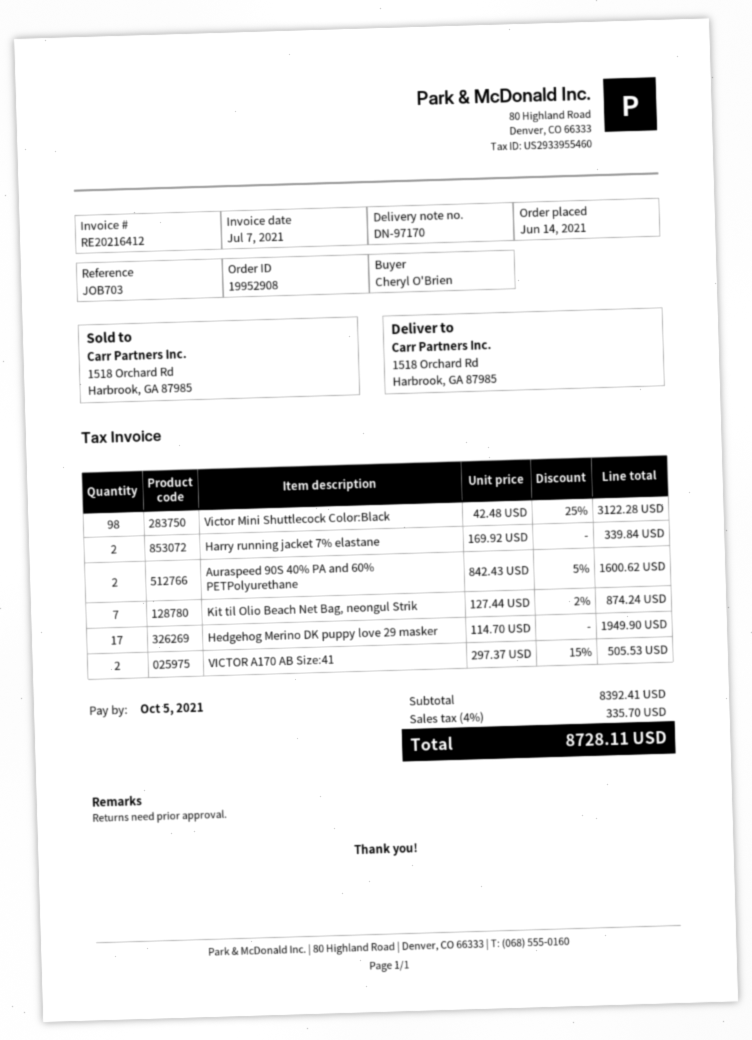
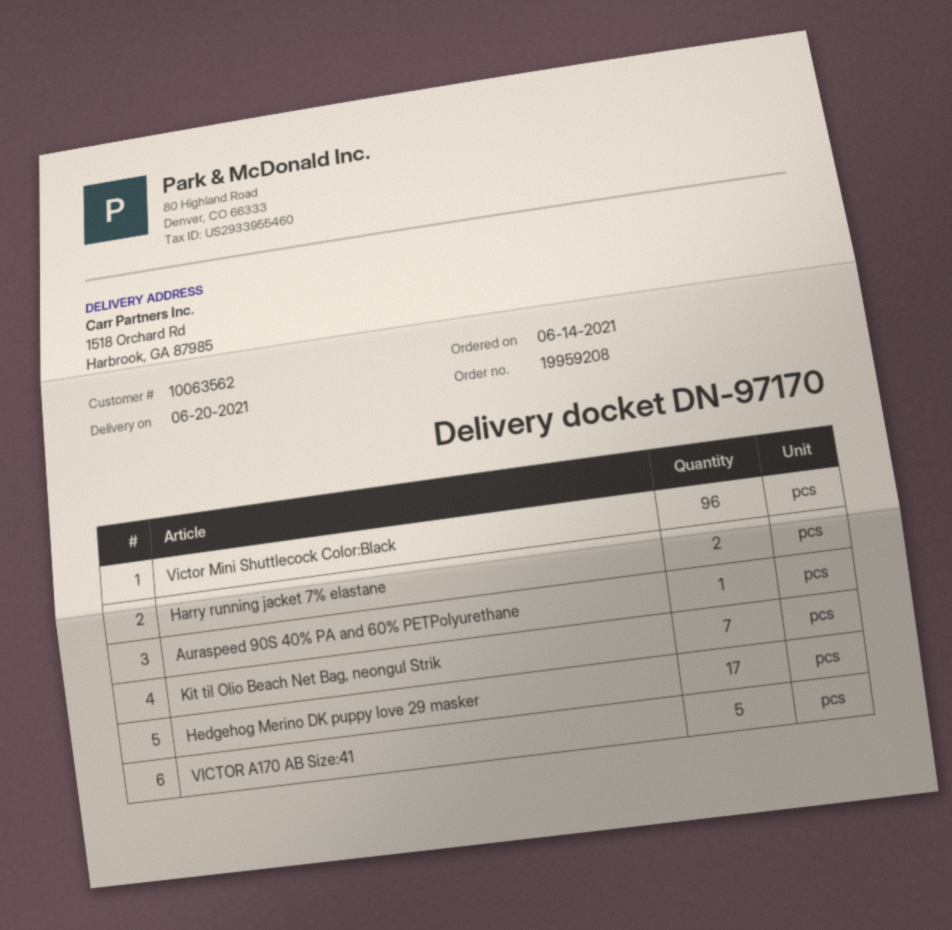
order number: 19952908 -> 19959208
Victor Mini Shuttlecock Color:Black: 98 -> 96
Auraspeed 90S 40% PA and 60% PETPolyurethane: 2 -> 1
VICTOR A170 AB Size:41: 2 -> 5

